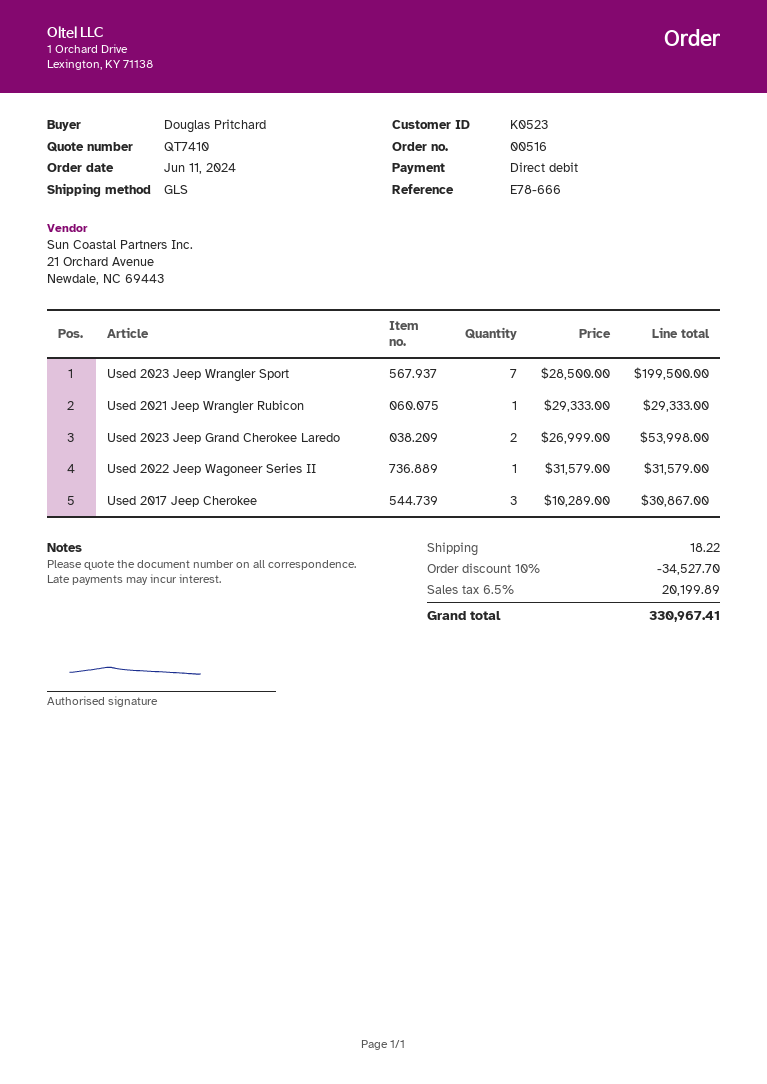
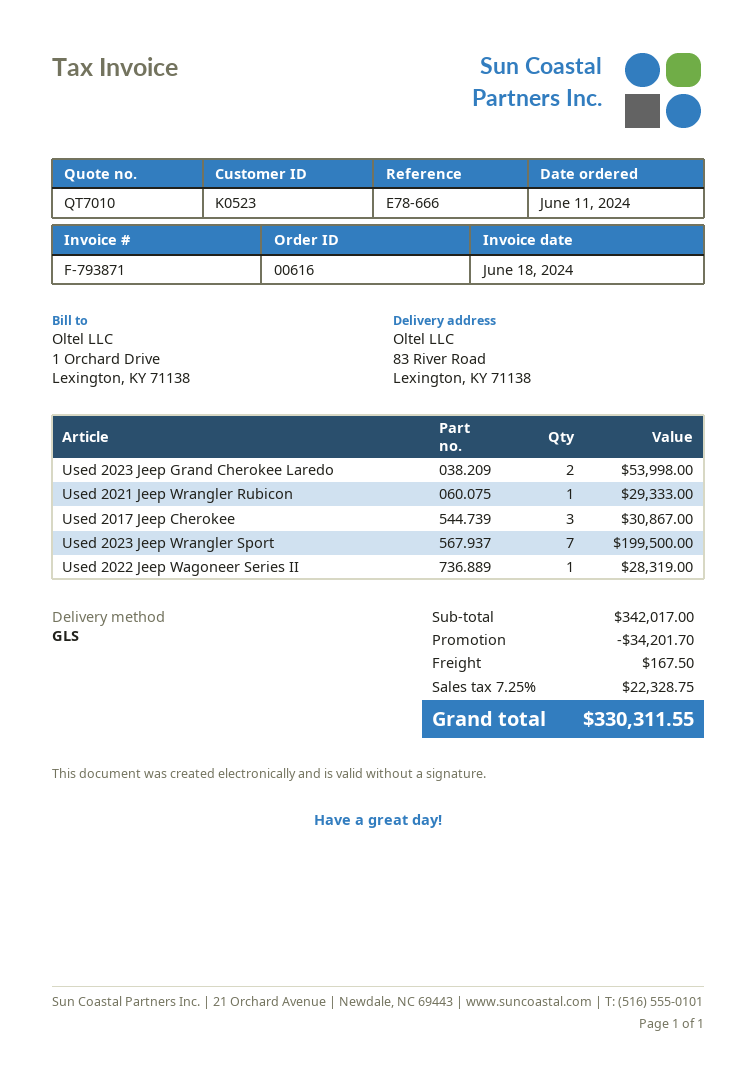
quote number: QT7410 -> QT7010
order number: 00516 -> 00616
Used 2022 Jeep Wagoneer Series II: 1 for 31579.00 -> 1 for 28319.00
discount: 34527.70 -> 34201.70
shipping: 18.22 -> 167.50
tax: 6.5% = 20199.89 -> 7.25% = 22328.75
total: 330967.41 -> 330311.55

